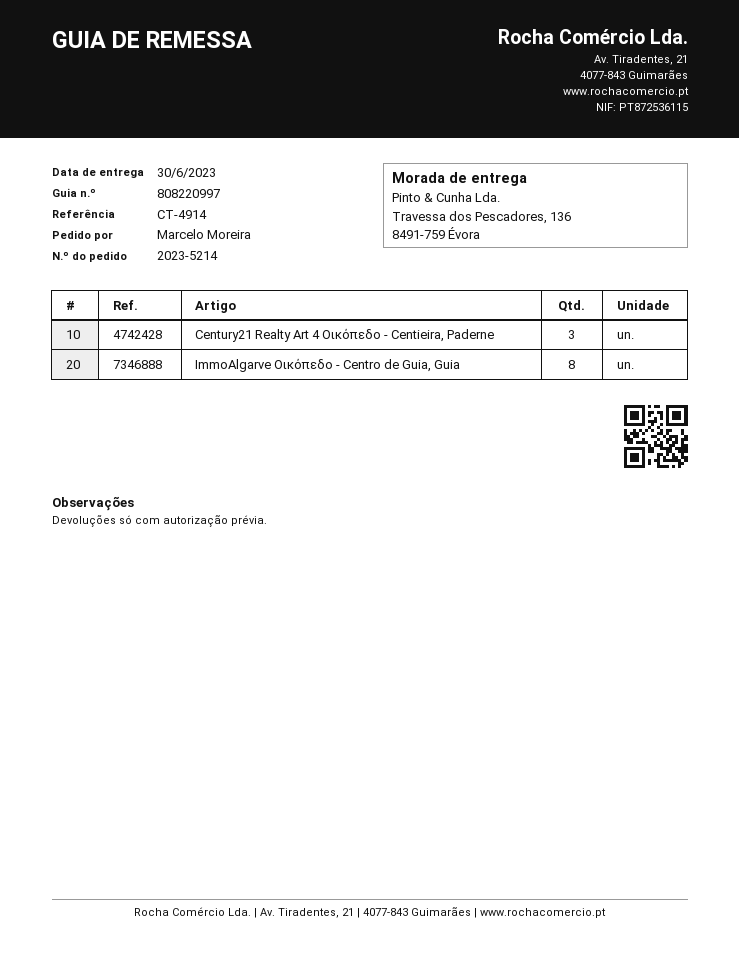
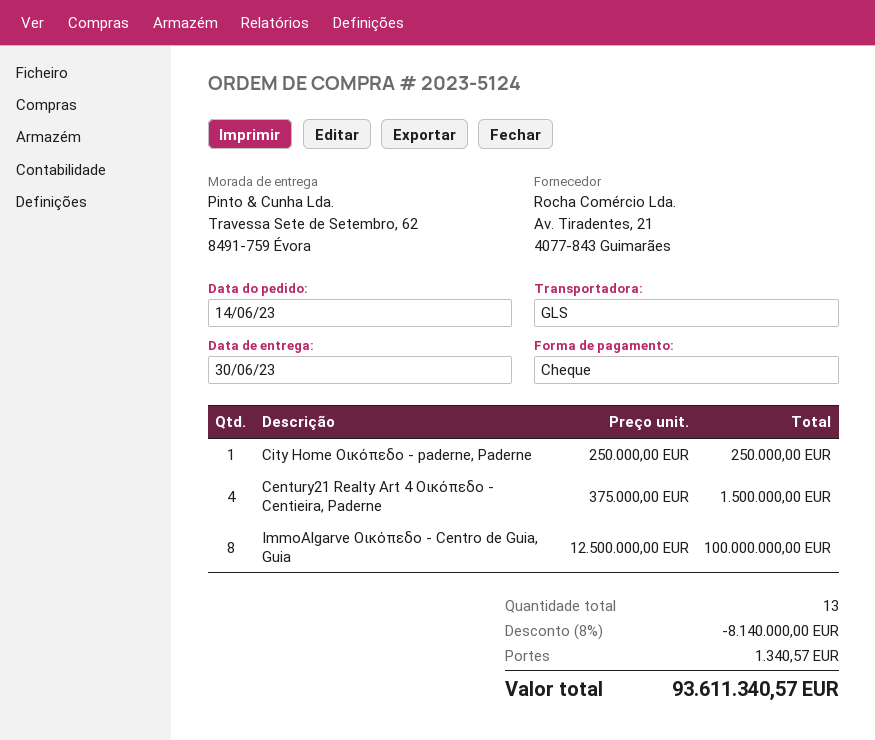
order number: 2023-5214 -> 2023-5124
ship to: Travessa dos Pescadores, 136, 8491-759 Évora -> Travessa Sete de Setembro, 62, 8491-759 Évora
Century21 Realty Art 4 Οικόπεδο - Centieira, Paderne: 3 -> 4
City Home Οικόπεδο - paderne, Paderne: none -> 1

